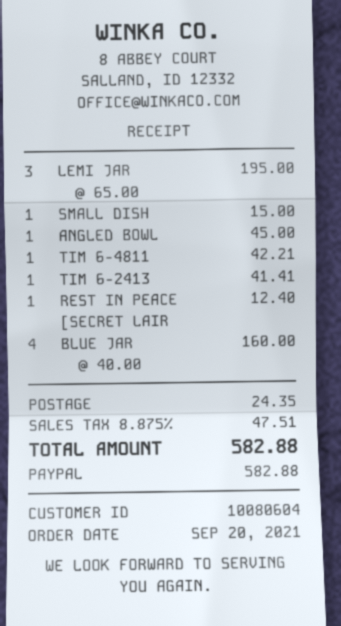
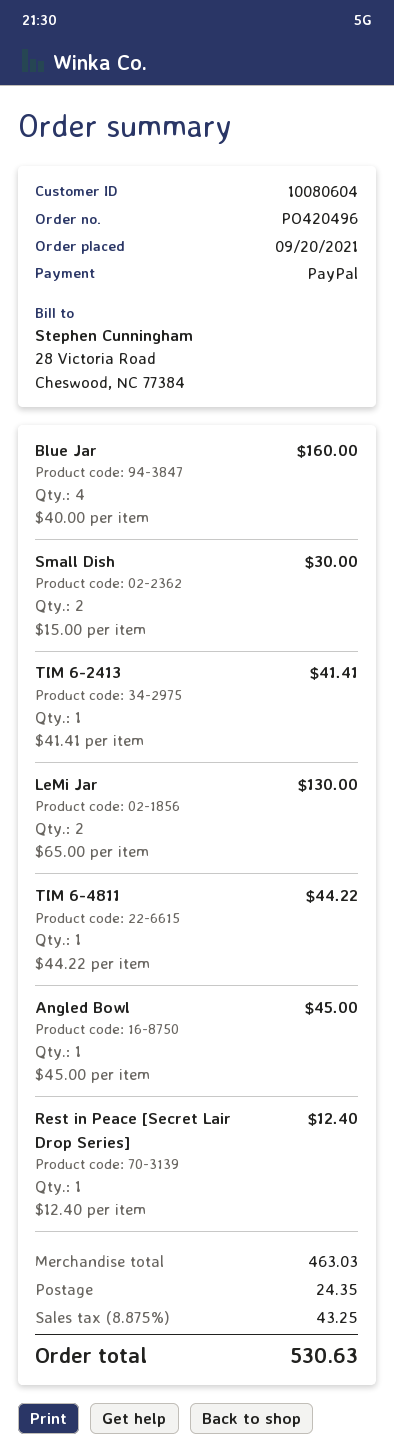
LEMI JAR: 3 x 65.00 = 195.00 -> 2 x 65.00 = 130.00
SMALL DISH: 1 x 15.00 = 15.00 -> 2 x 15.00 = 30.00
TIM 6-4811: 1 x 42.21 = 42.21 -> 1 x 44.22 = 44.22
tax: 8.875% = 47.51 -> 8.875% = 43.25
total: 582.88 -> 530.63

